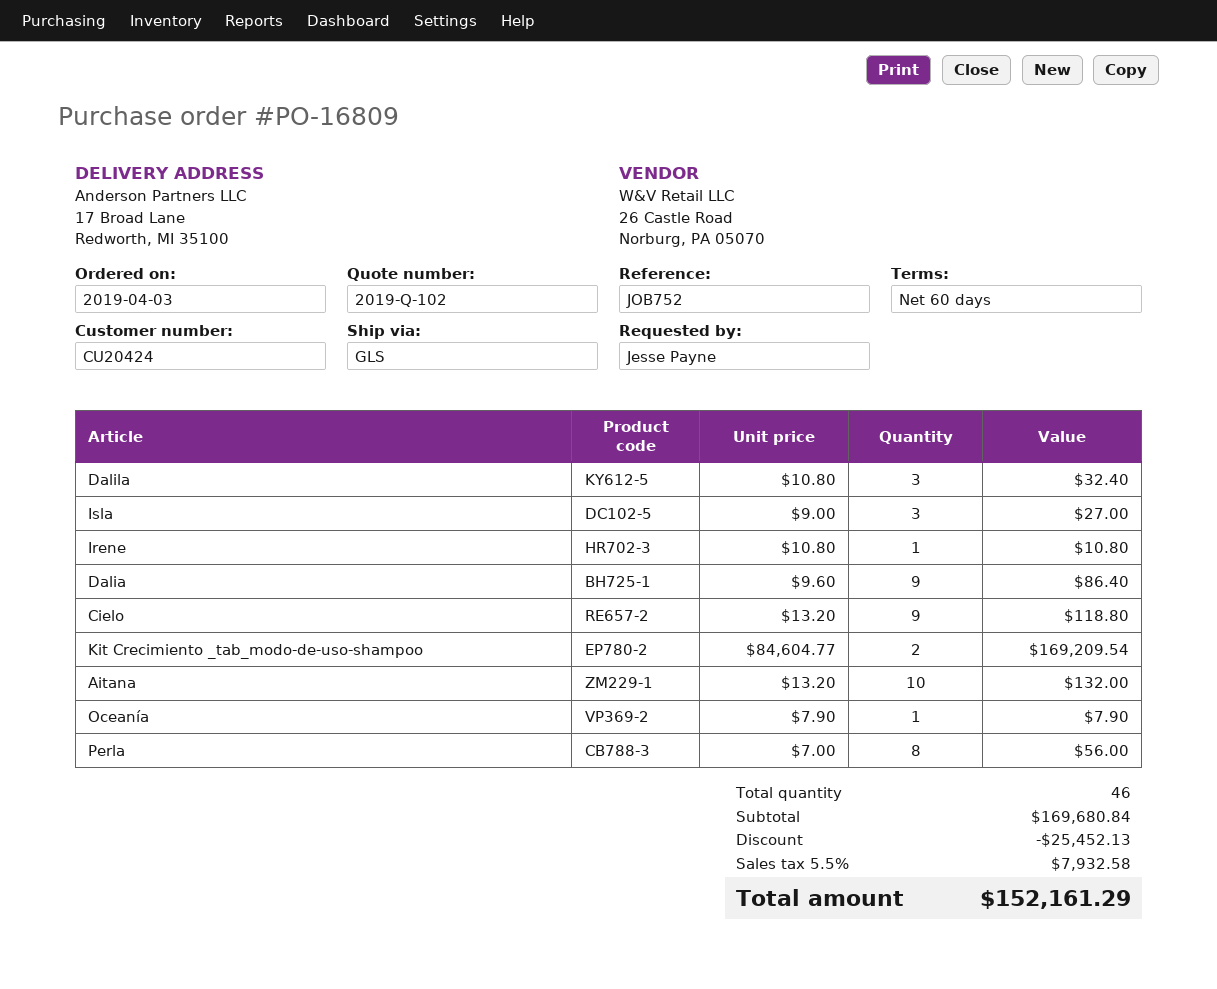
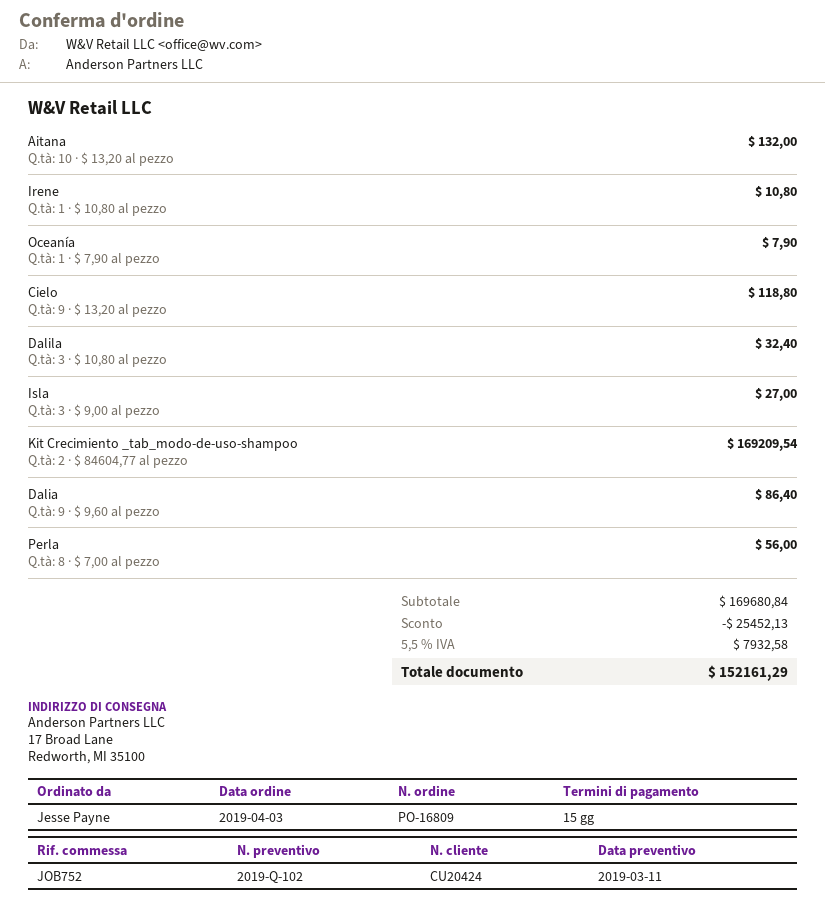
payment terms: 60 days -> 15 days

